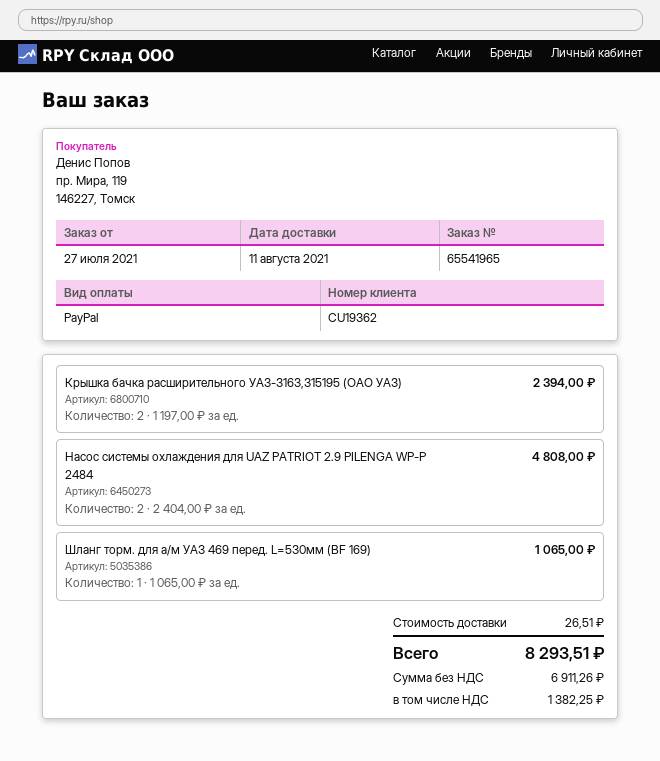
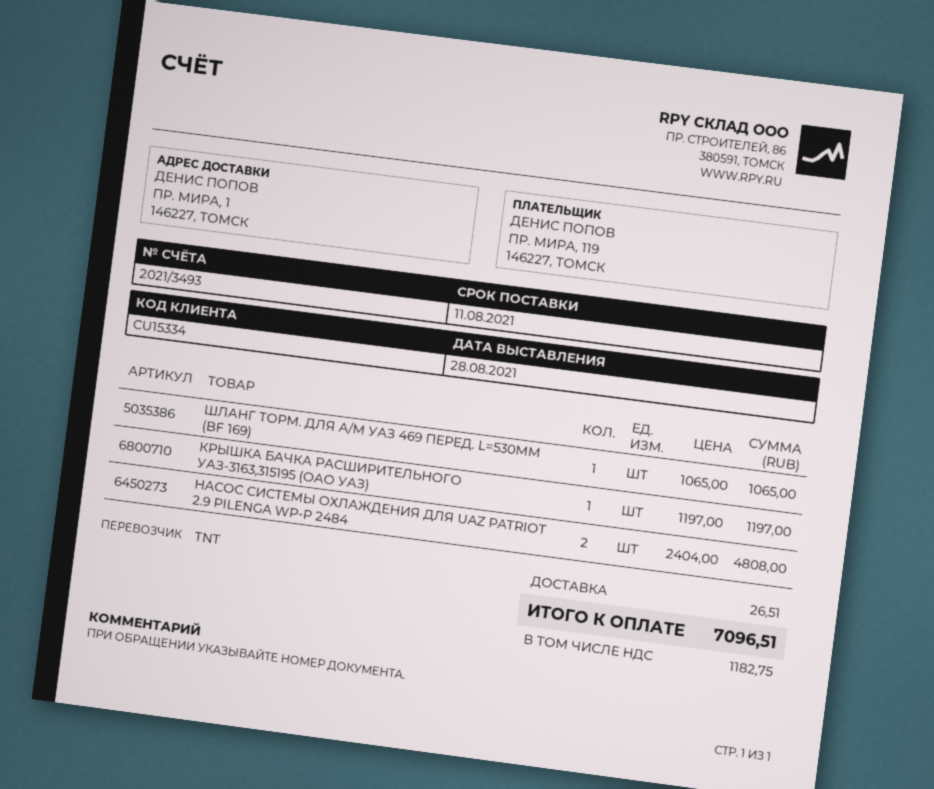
customer number: CU19362 -> CU15334
Крышка бачка расширительного УАЗ-3163,315195 (ОАО УАЗ): 2 x 1197.00 = 2394.00 -> 1 x 1197.00 = 1197.00
tax: 1382.25 -> 1182.75
total: 8293.51 -> 7096.51

